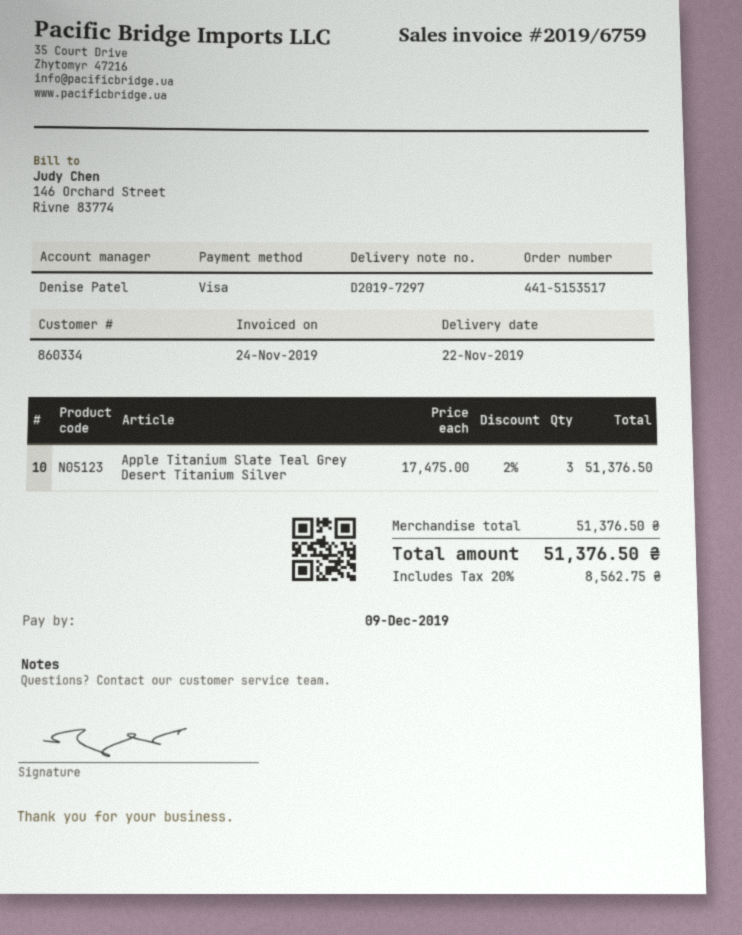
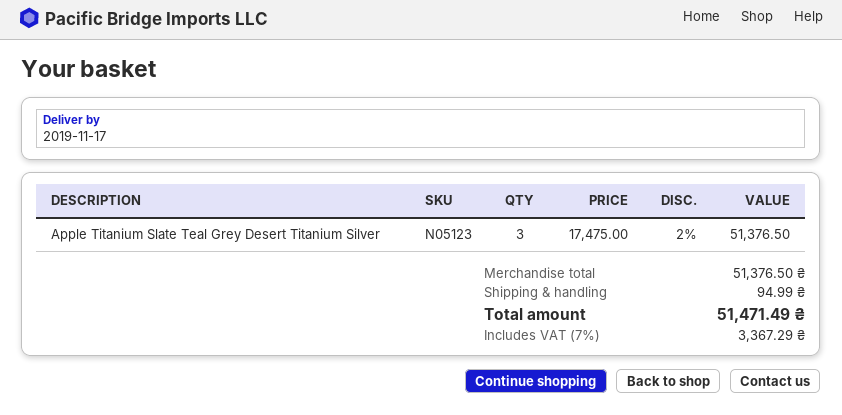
delivery date: 2019-11-22 -> 2019-11-17
shipping: none -> 94.99
tax: 20% = 8562.75 -> 7% = 3367.29
total: 51376.50 -> 51471.49

